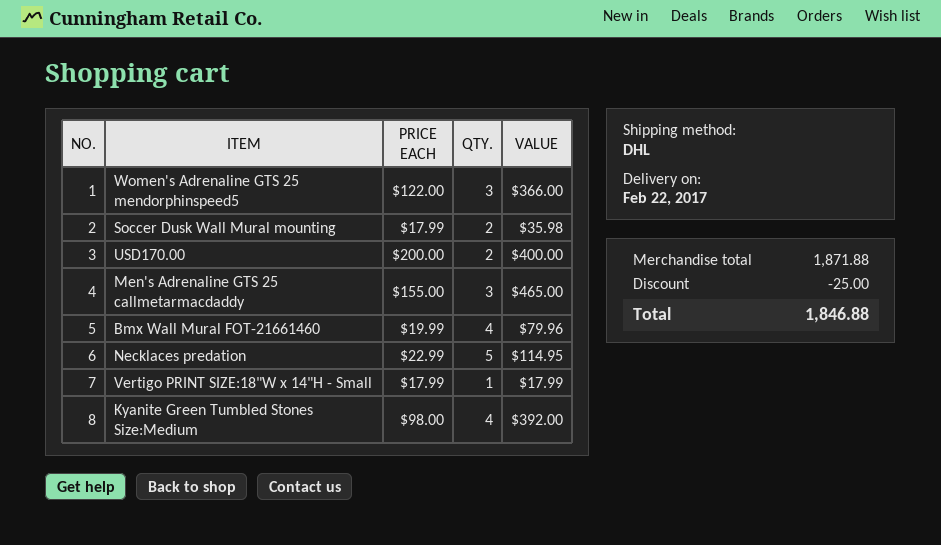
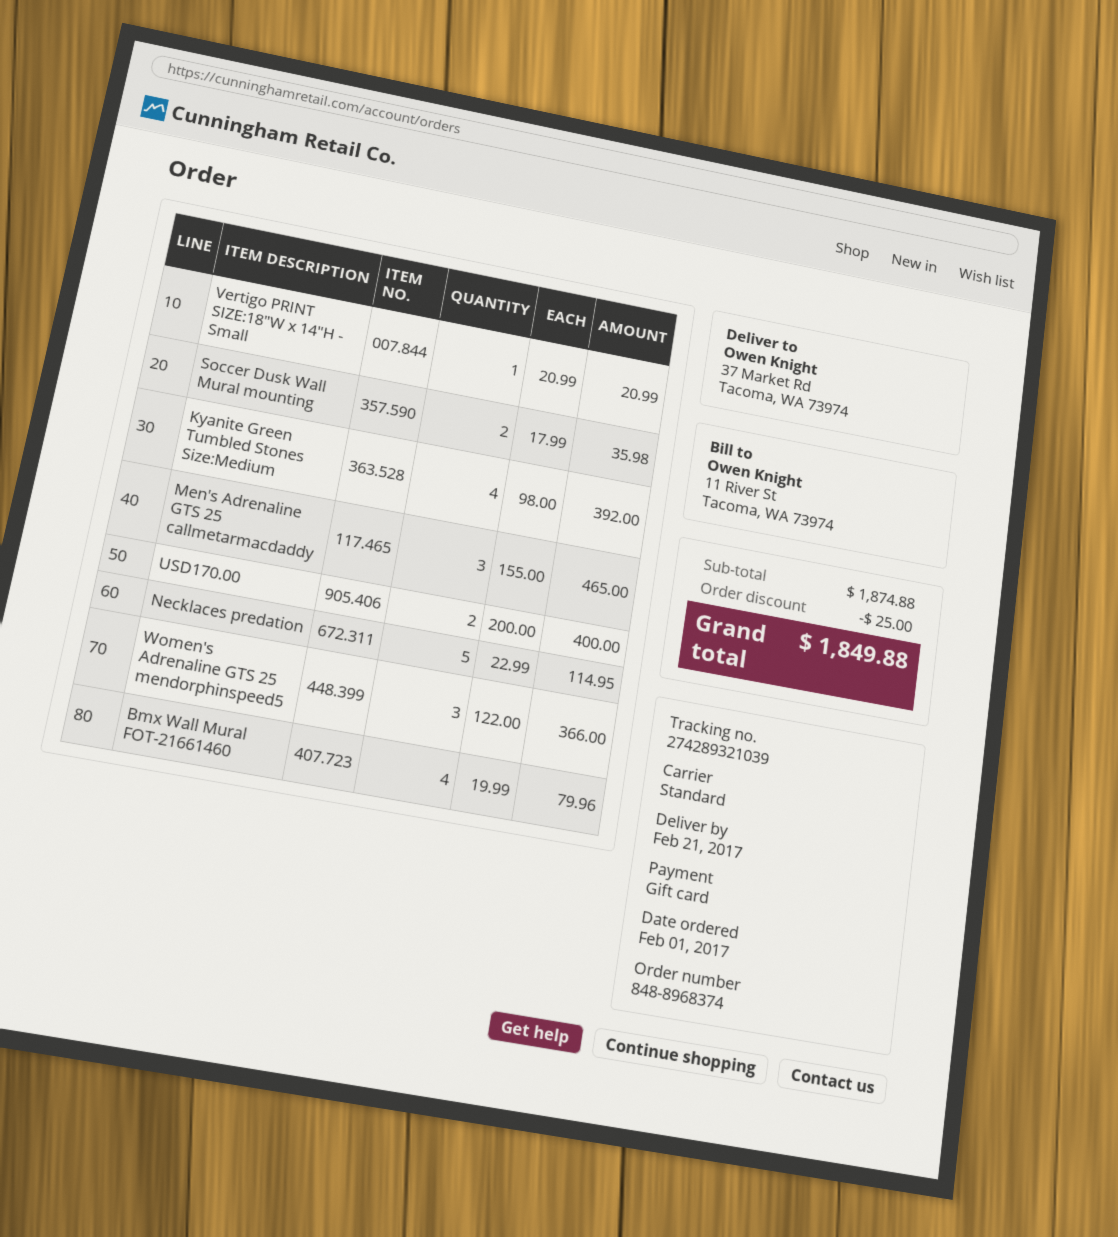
delivery date: 2017-02-22 -> 2017-02-21
shipping method: DHL -> standard
Vertigo PRINT SIZE:18"W x 14"H - Small: 1 x 17.99 = 17.99 -> 1 x 20.99 = 20.99
subtotal: 1871.88 -> 1874.88
total: 1846.88 -> 1849.88

